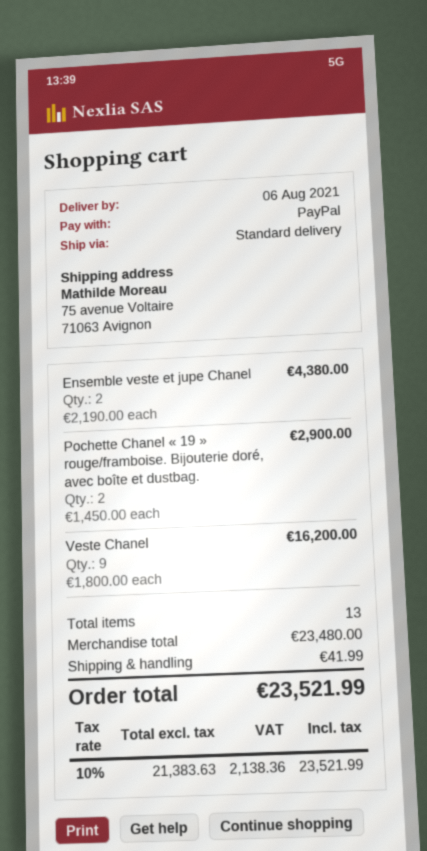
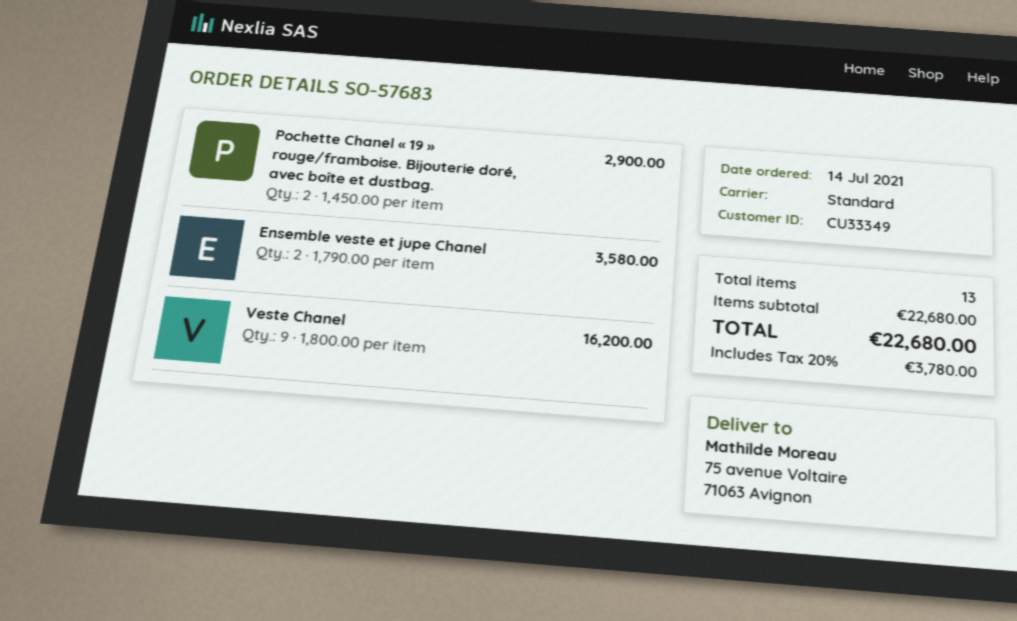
Ensemble veste et jupe Chanel: 2 x 2190.00 = 4380.00 -> 2 x 1790.00 = 3580.00
subtotal: 23480.00 -> 22680.00
shipping: 41.99 -> none
tax: 10% = 2138.36 -> 20% = 3780.00
total: 23521.99 -> 22680.00

